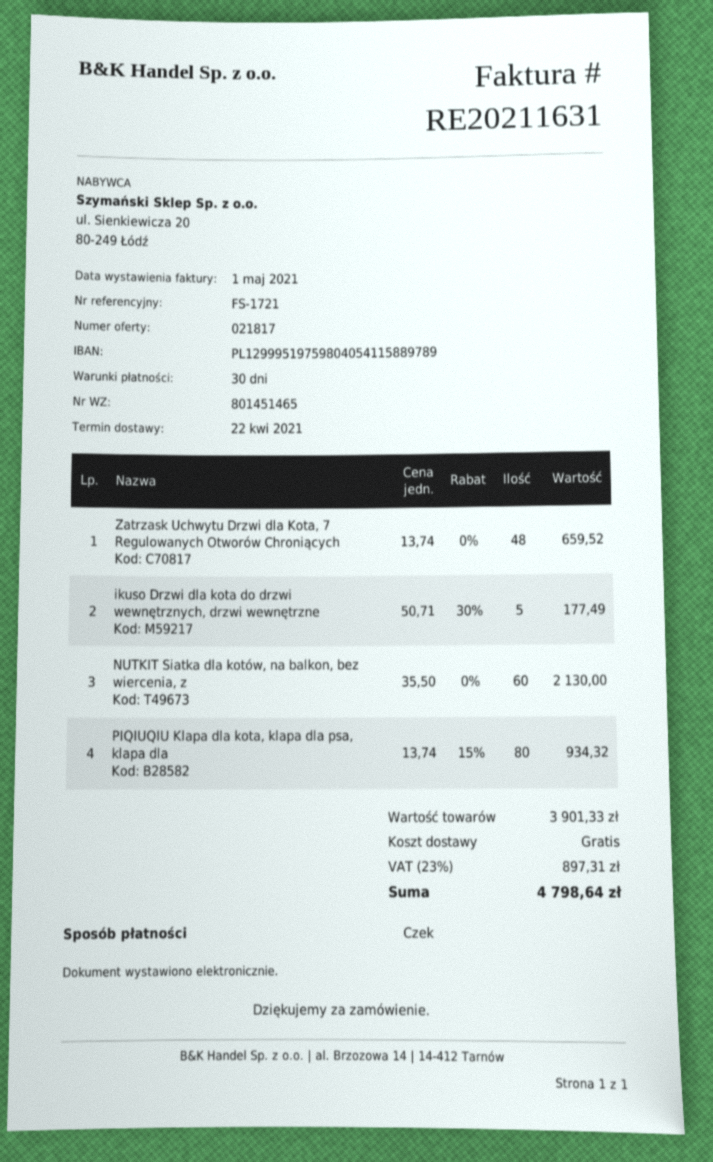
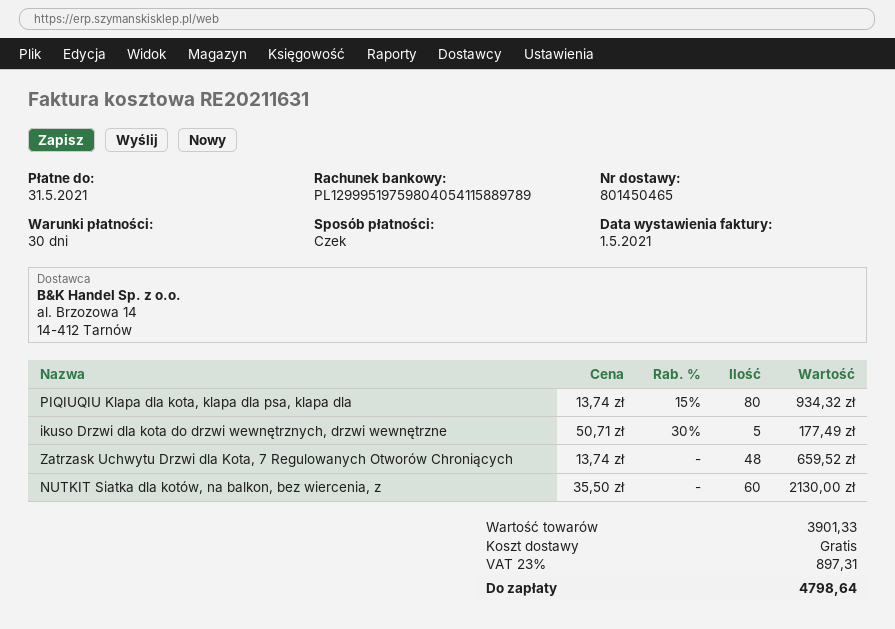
delivery note number: 801451465 -> 801450465

